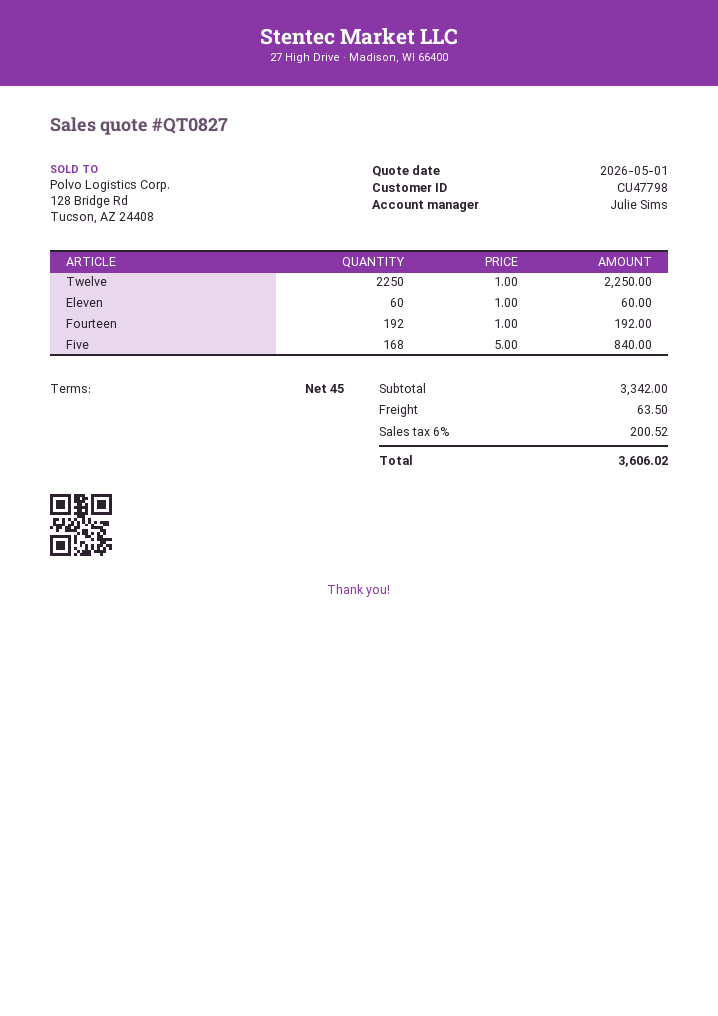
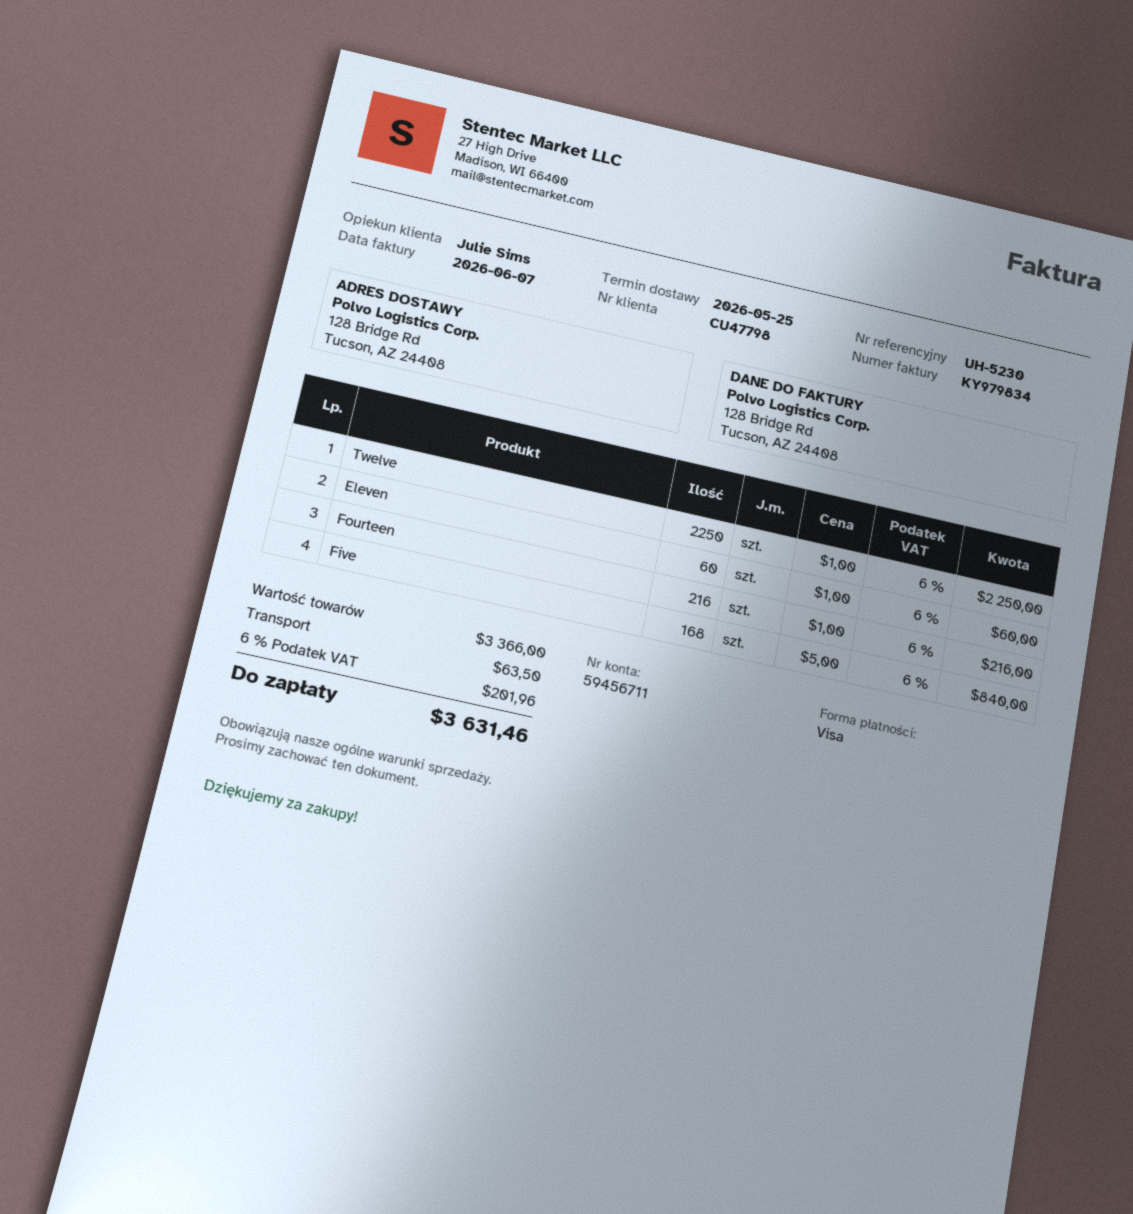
Fourteen: 192 x 1.00 = 192.00 -> 216 x 1.00 = 216.00
subtotal: 3342.00 -> 3366.00
tax: 6% = 200.52 -> 6% = 201.96
total: 3606.02 -> 3631.46

